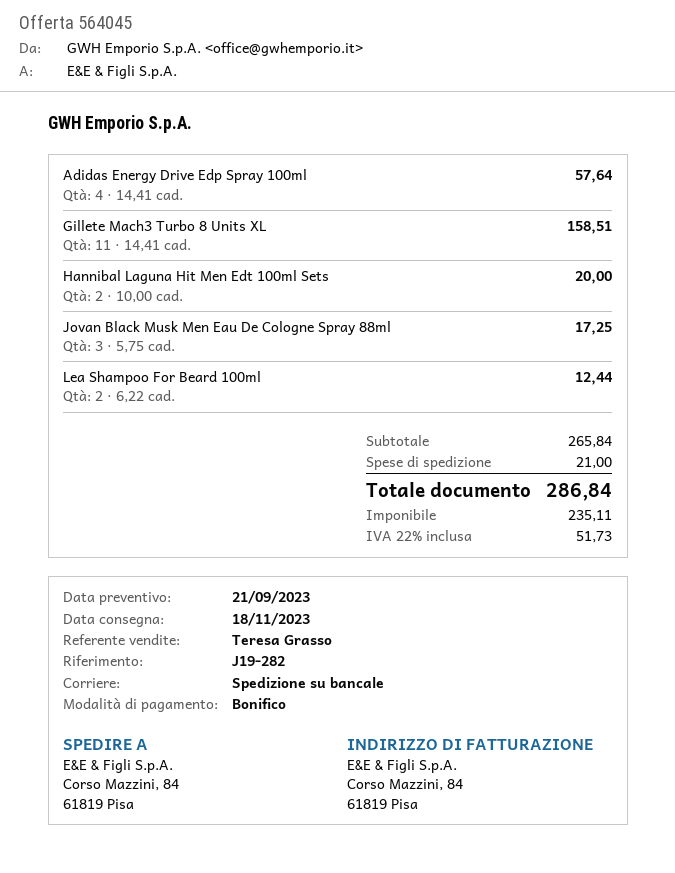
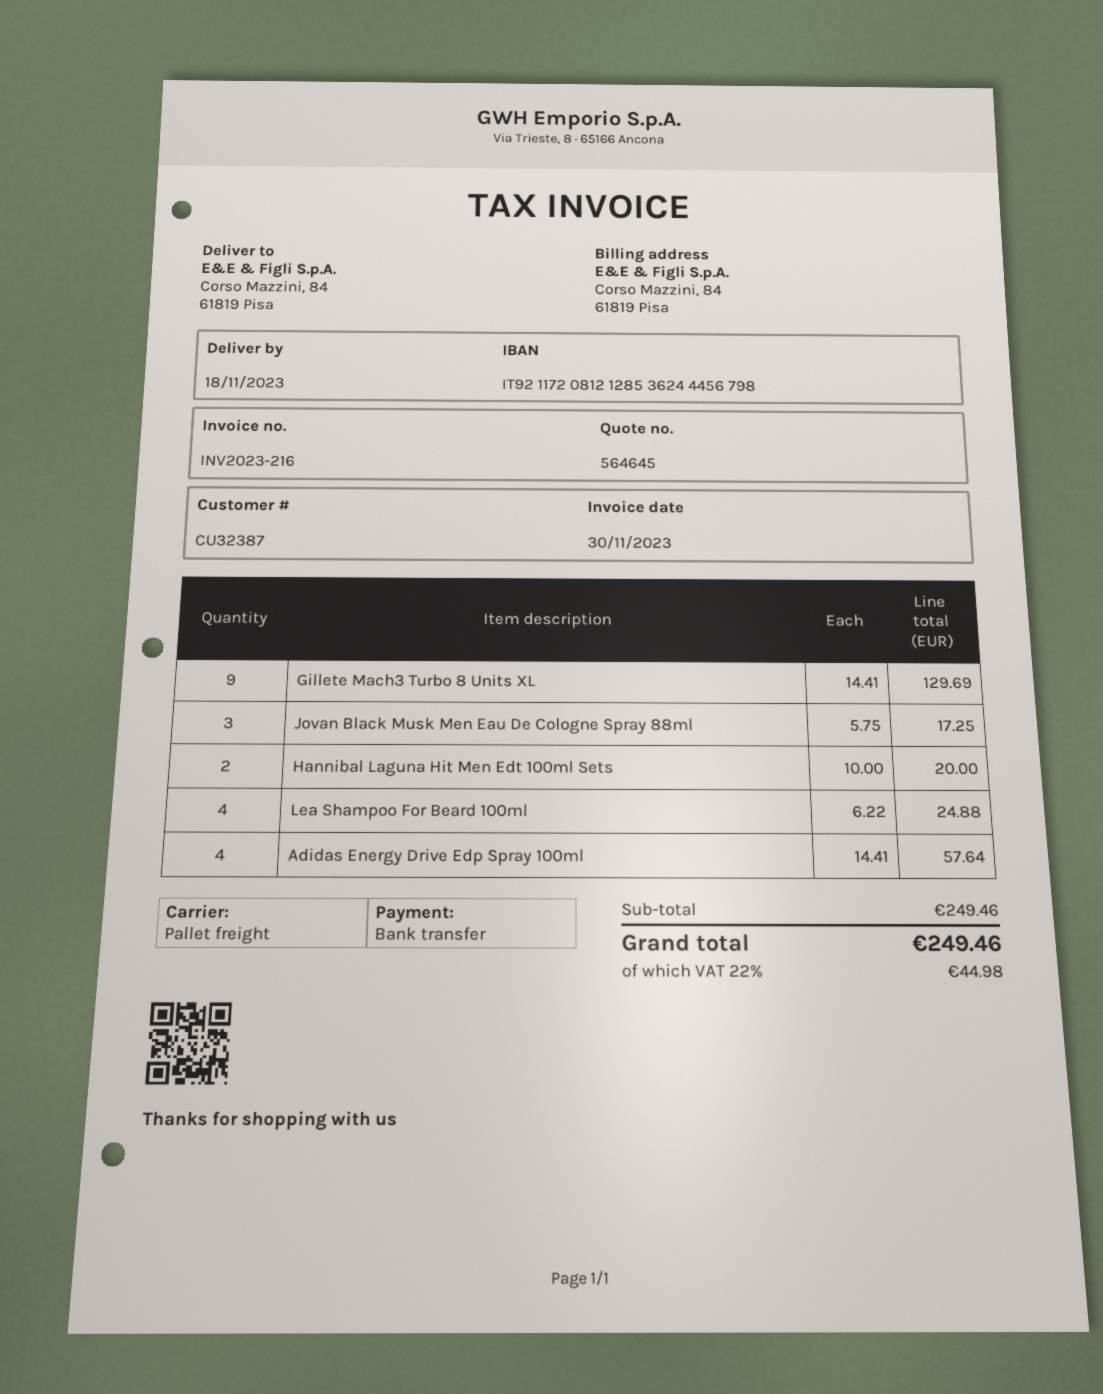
quote number: 564045 -> 564645
Gillete Mach3 Turbo 8 Units XL: 11 x 14.41 = 158.51 -> 9 x 14.41 = 129.69
Lea Shampoo For Beard 100ml: 2 x 6.22 = 12.44 -> 4 x 6.22 = 24.88
subtotal: 265.84 -> 249.46
shipping: 21.00 -> none
tax: 22% = 51.73 -> 22% = 44.98
total: 286.84 -> 249.46

